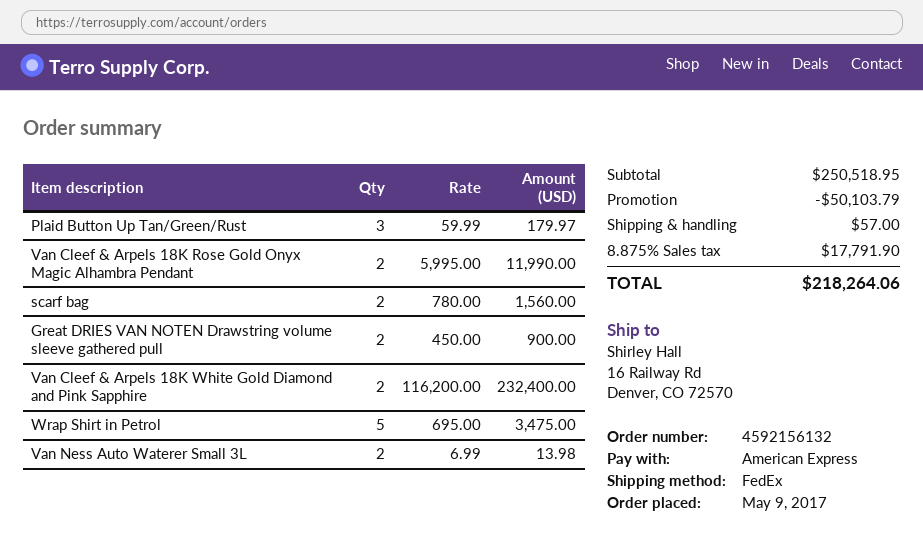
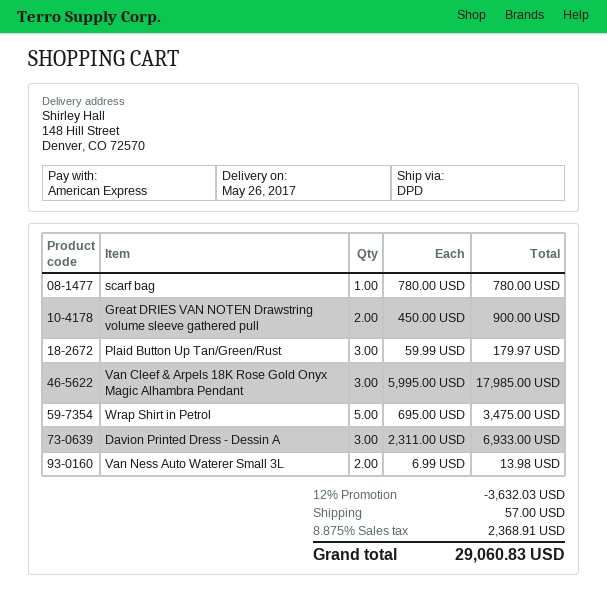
shipping method: FedEx -> DPD
ship to: 16 Railway Rd, Denver, CO 72570 -> 148 Hill Street, Denver, CO 72570
Van Cleef & Arpels 18K Rose Gold Onyx Magic Alhambra Pendant: 2 x 5995.00 = 11990.00 -> 3 x 5995.00 = 17985.00
scarf bag: 2 x 780.00 = 1560.00 -> 1 x 780.00 = 780.00
Van Cleef & Arpels 18K White Gold Diamond and Pink Sapphire: 2 x 116200.00 = 232400.00 -> none
Davion Printed Dress - Dessin A: none -> 3 x 2311.00 = 6933.00
discount: 50103.79 -> 3632.03
tax: 8.875% = 17791.90 -> 8.875% = 2368.91
total: 218264.06 -> 29060.83

